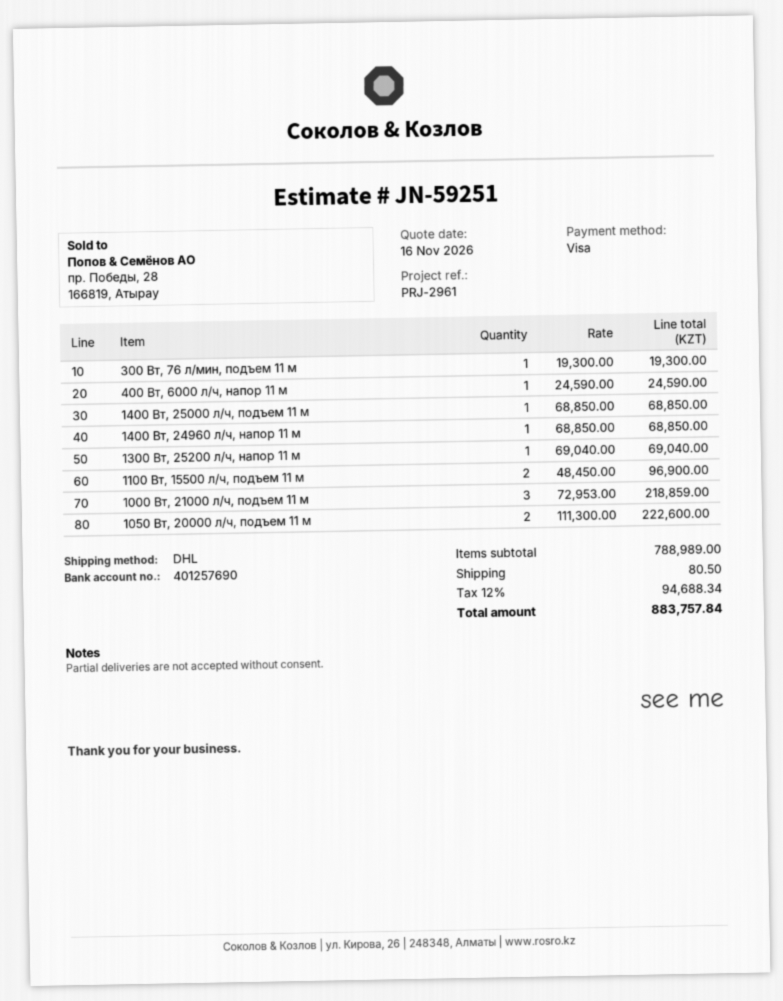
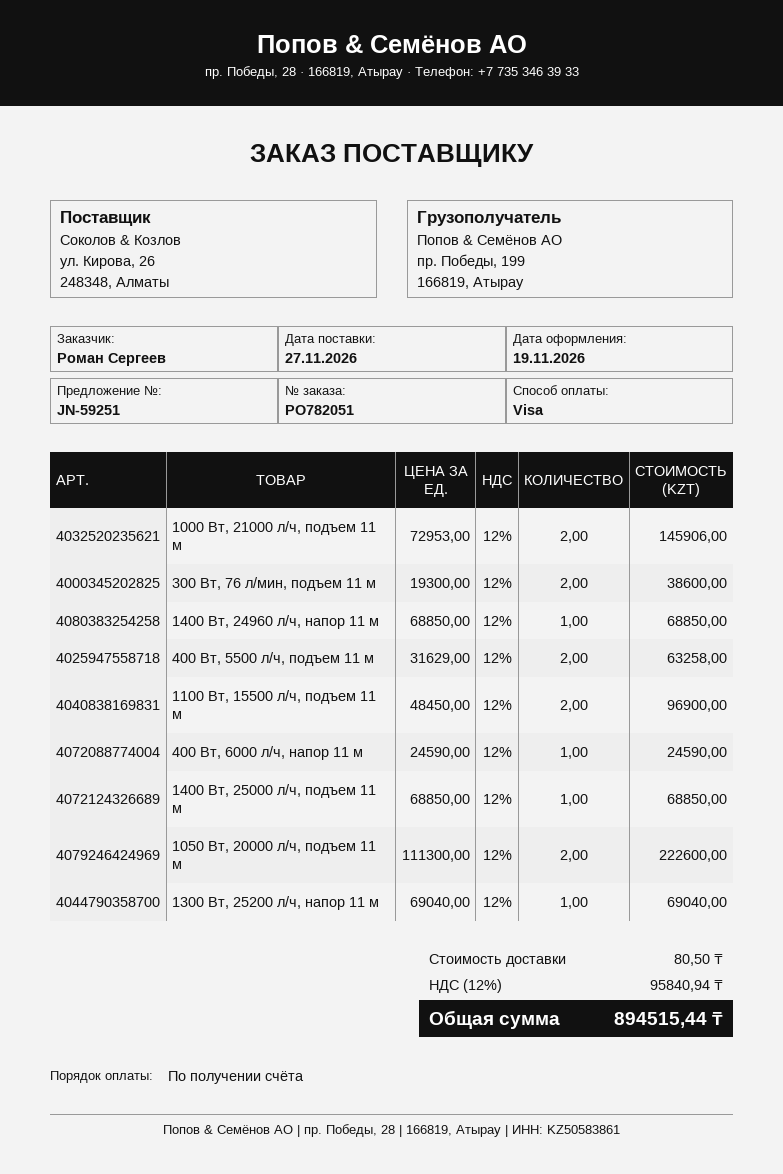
300 Вт, 76 л/мин, подъем 11 м: 1 x 19300.00 = 19300.00 -> 2 x 19300.00 = 38600.00
1000 Вт, 21000 л/ч, подъем 11 м: 3 x 72953.00 = 218859.00 -> 2 x 72953.00 = 145906.00
400 Вт, 5500 л/ч, подъем 11 м: none -> 2 x 31629.00 = 63258.00
tax: 12% = 94688.34 -> 12% = 95840.94
total: 883757.84 -> 894515.44

